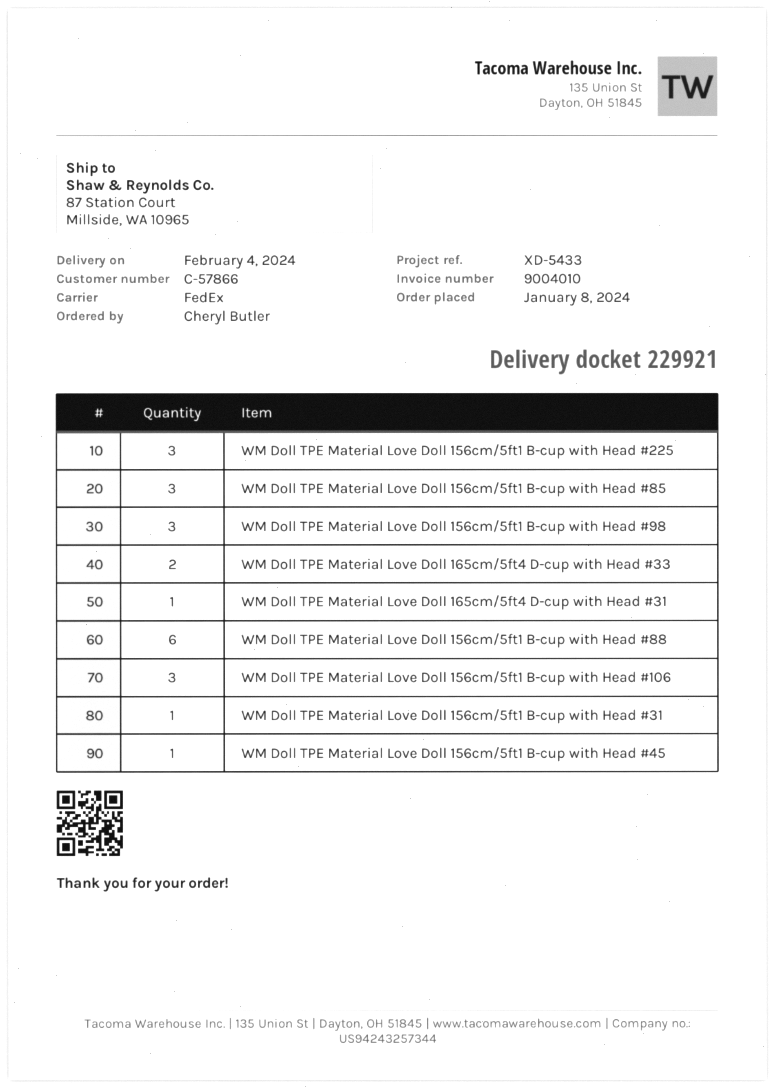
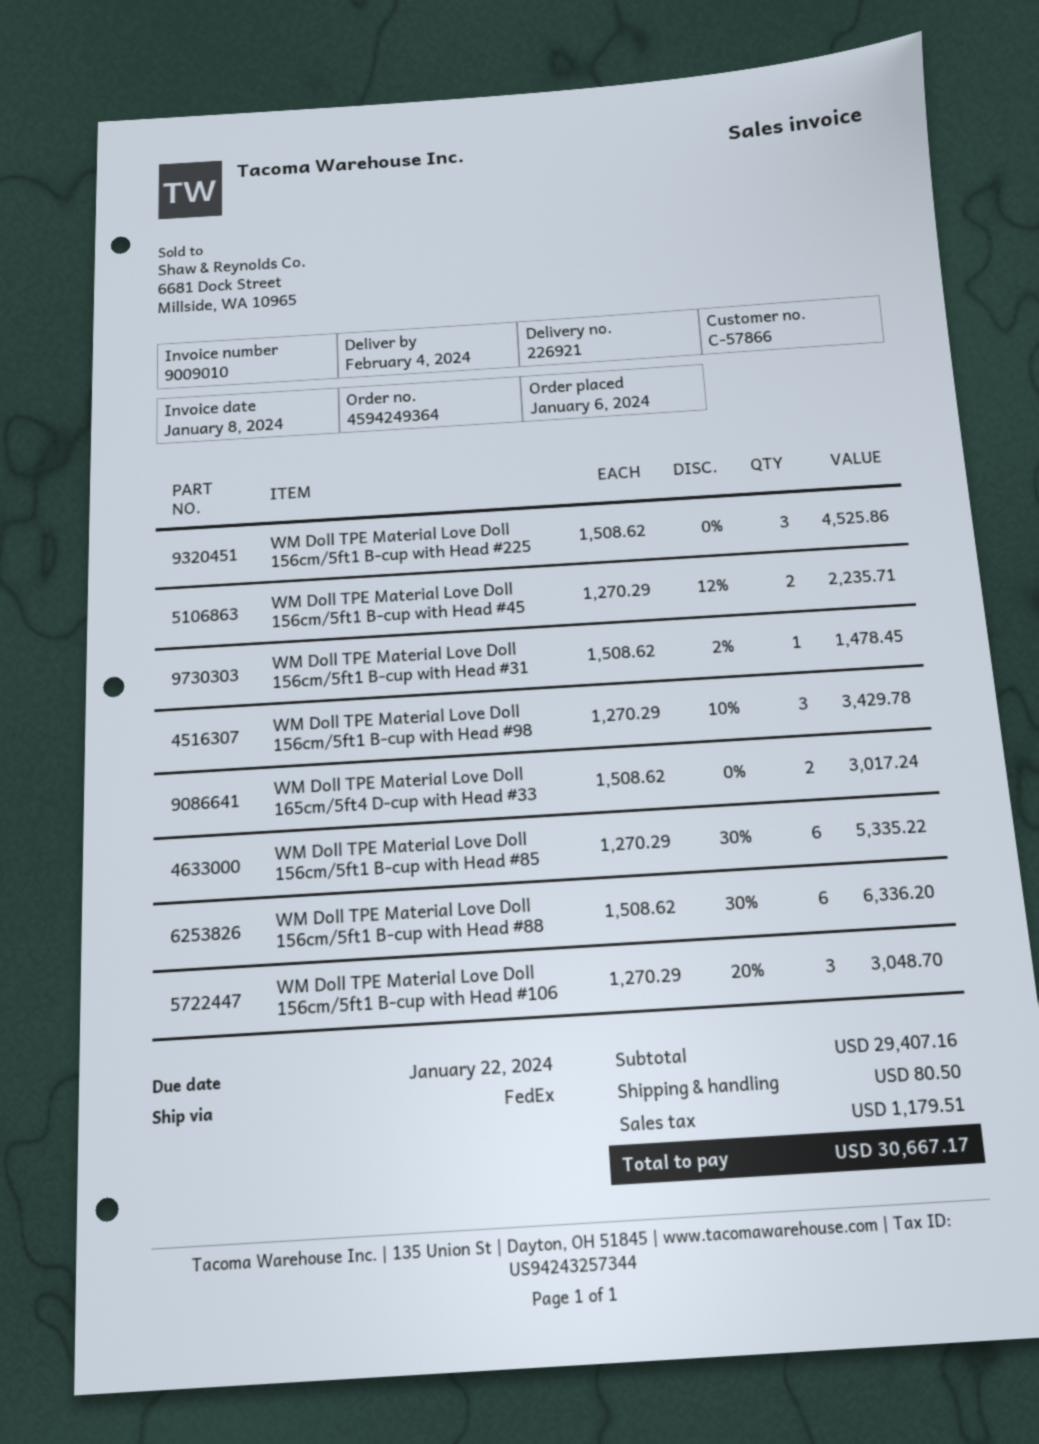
order date: 2024-01-08 -> 2024-01-06
delivery note number: 229921 -> 226921
invoice number: 9004010 -> 9009010
WM Doll TPE Material Love Doll 156cm/5ft1 B-cup with Head #85: 3 -> 6
WM Doll TPE Material Love Doll 165cm/5ft4 D-cup with Head #31: 1 -> none
WM Doll TPE Material Love Doll 156cm/5ft1 B-cup with Head #45: 1 -> 2

